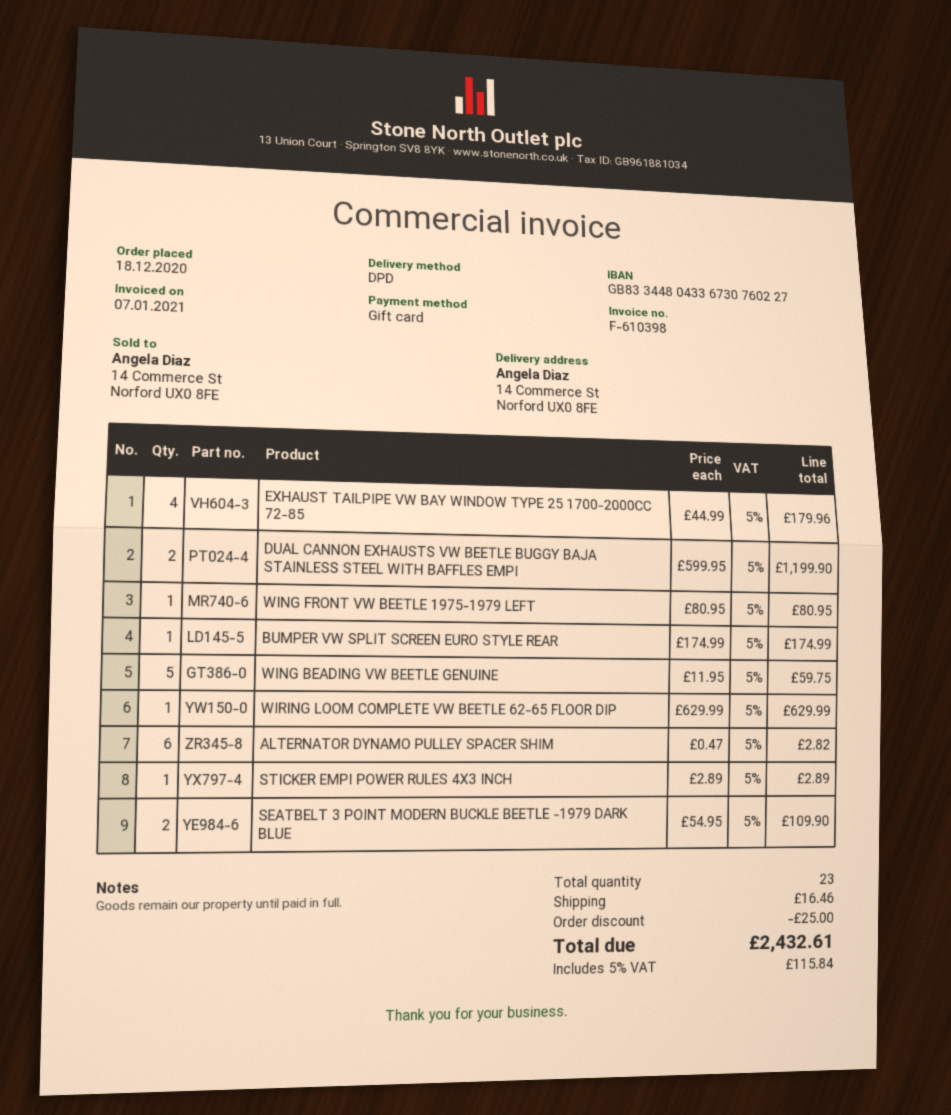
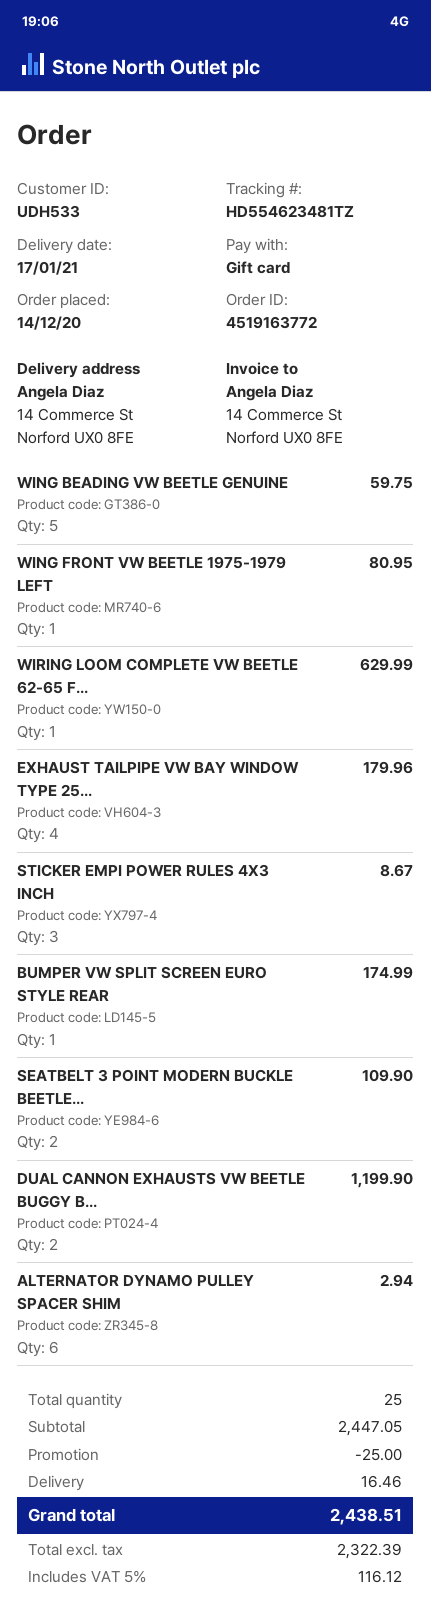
order date: 2020-12-18 -> 2020-12-14
ALTERNATOR DYNAMO PULLEY SPACER SHIM: 6 for 2.82 -> 6 for 2.94
STICKER EMPI POWER RULES 4X3 INCH: 1 for 2.89 -> 3 for 8.67
total quantity: 23 -> 25
tax: 5% = 115.84 -> 5% = 116.12
total: 2432.61 -> 2438.51

